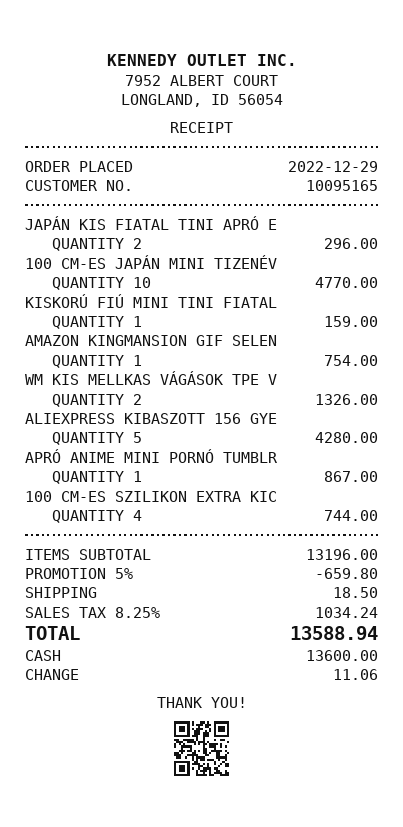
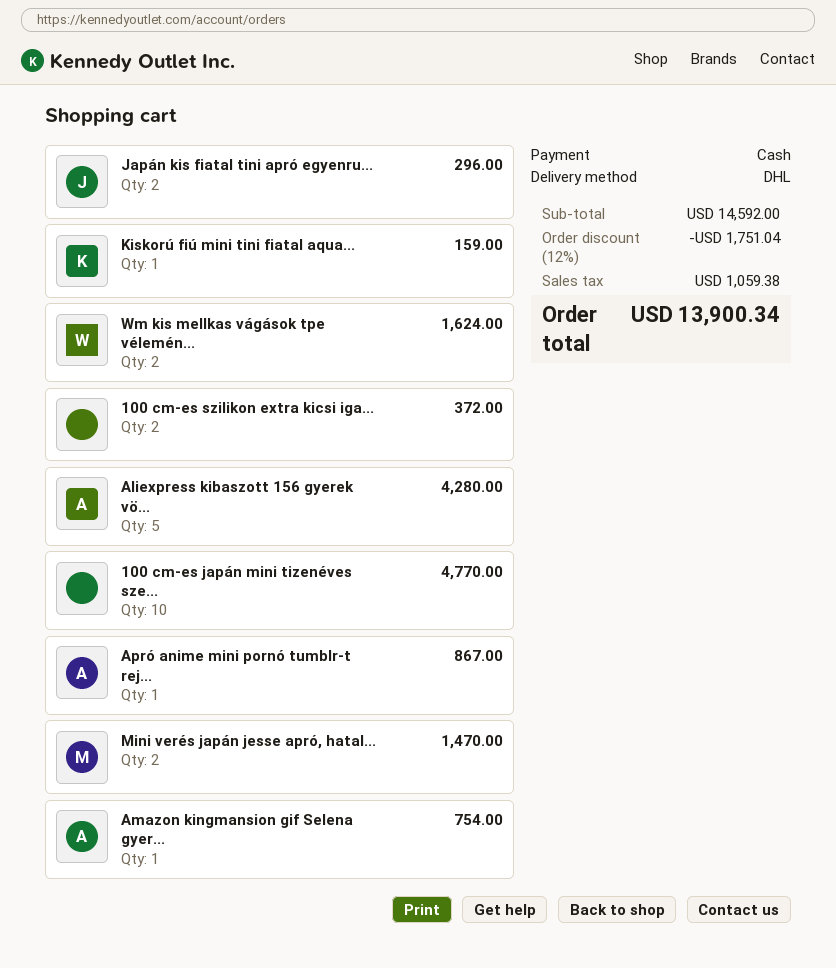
WM KIS MELLKAS VÁGÁSOK TPE V: 2 for 1326.00 -> 2 for 1624.00
100 CM-ES SZILIKON EXTRA KIC: 4 for 744.00 -> 2 for 372.00
Mini verés japán jesse apró, hatal...: none -> 2 for 1470.00
subtotal: 13196.00 -> 14592.00
discount: 5% = 659.80 -> 12% = 1751.04
shipping: 18.50 -> none
tax: 1034.24 -> 1059.38
total: 13588.94 -> 13900.34

